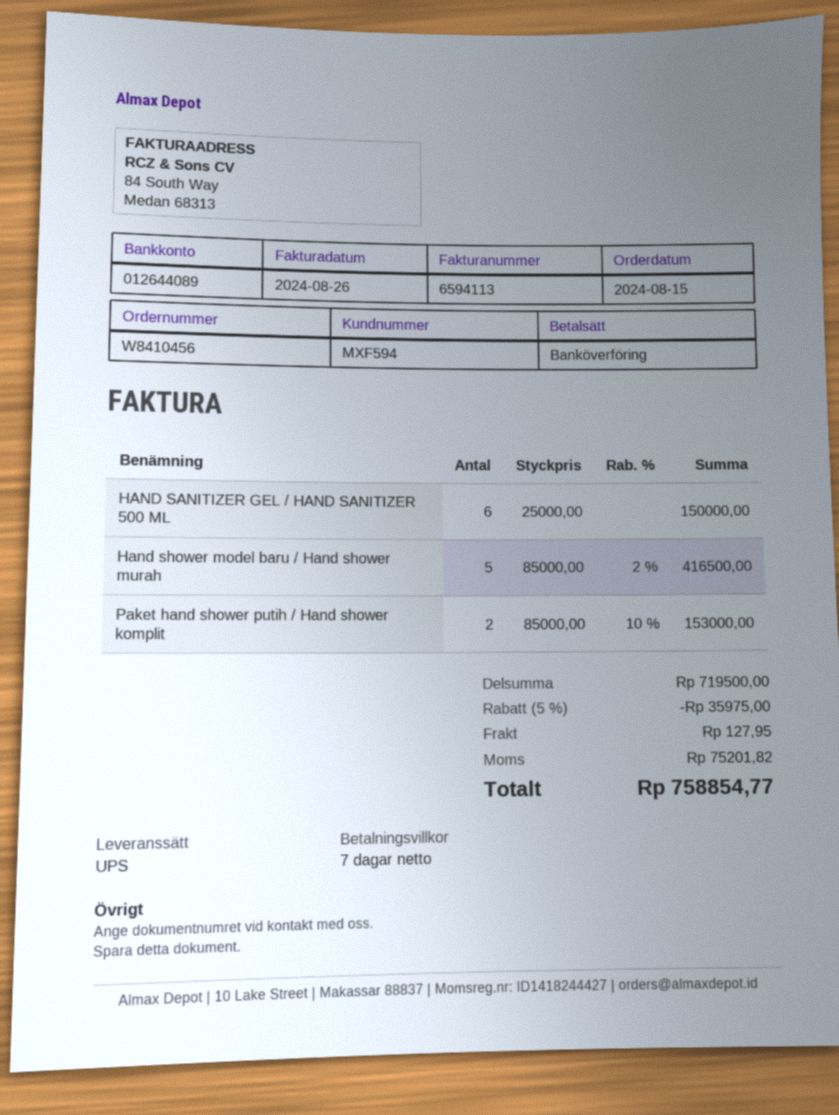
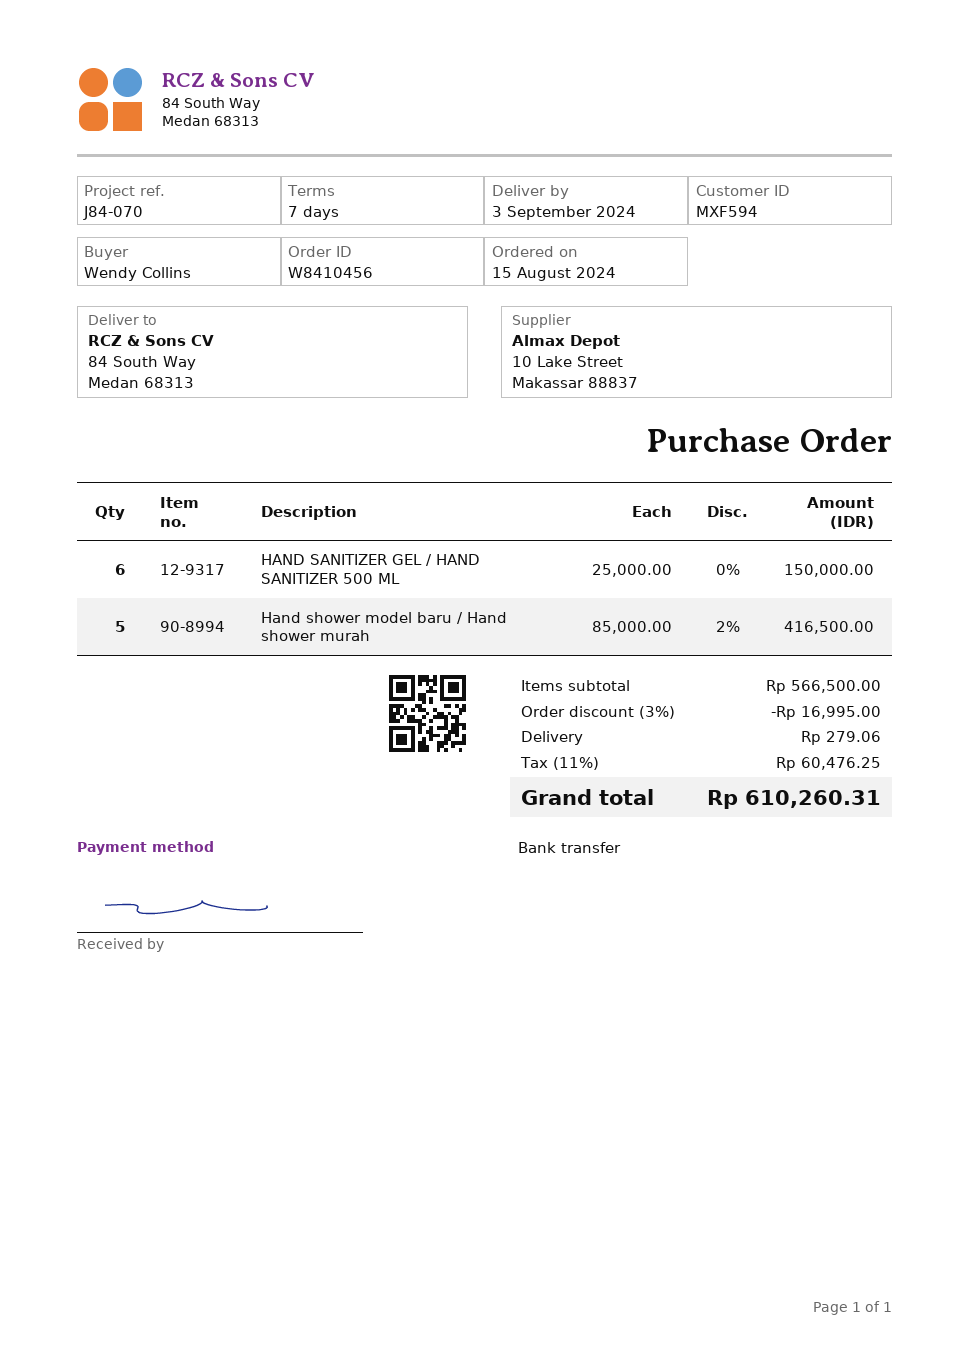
Paket hand shower putih / Hand shower komplit: 2 x 85000.00 - 10% = 153000.00 -> none
subtotal: 719500.00 -> 566500.00
discount: 5% = 35975.00 -> 3% = 16995.00
shipping: 127.95 -> 279.06
tax: 75201.82 -> 60476.25
total: 758854.77 -> 610260.31

